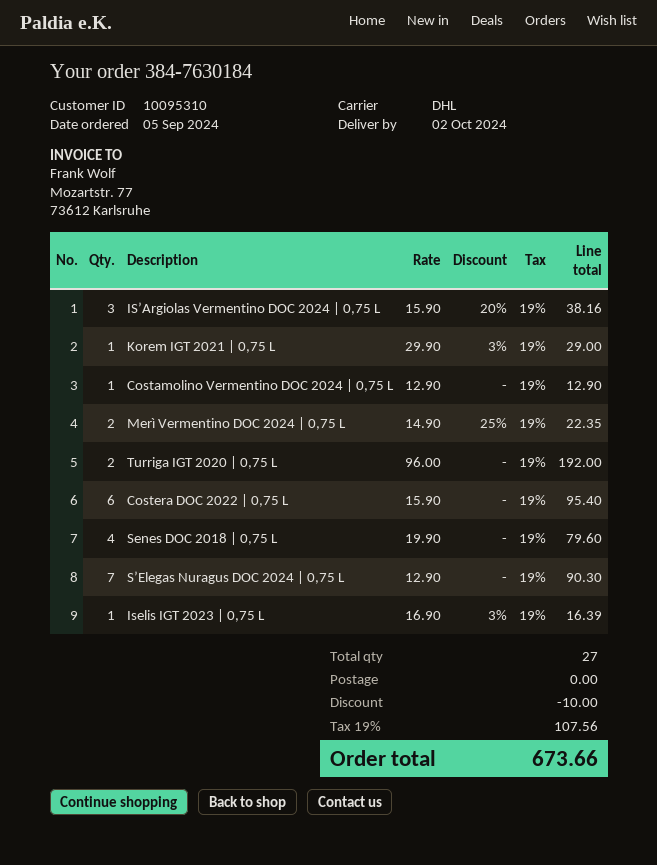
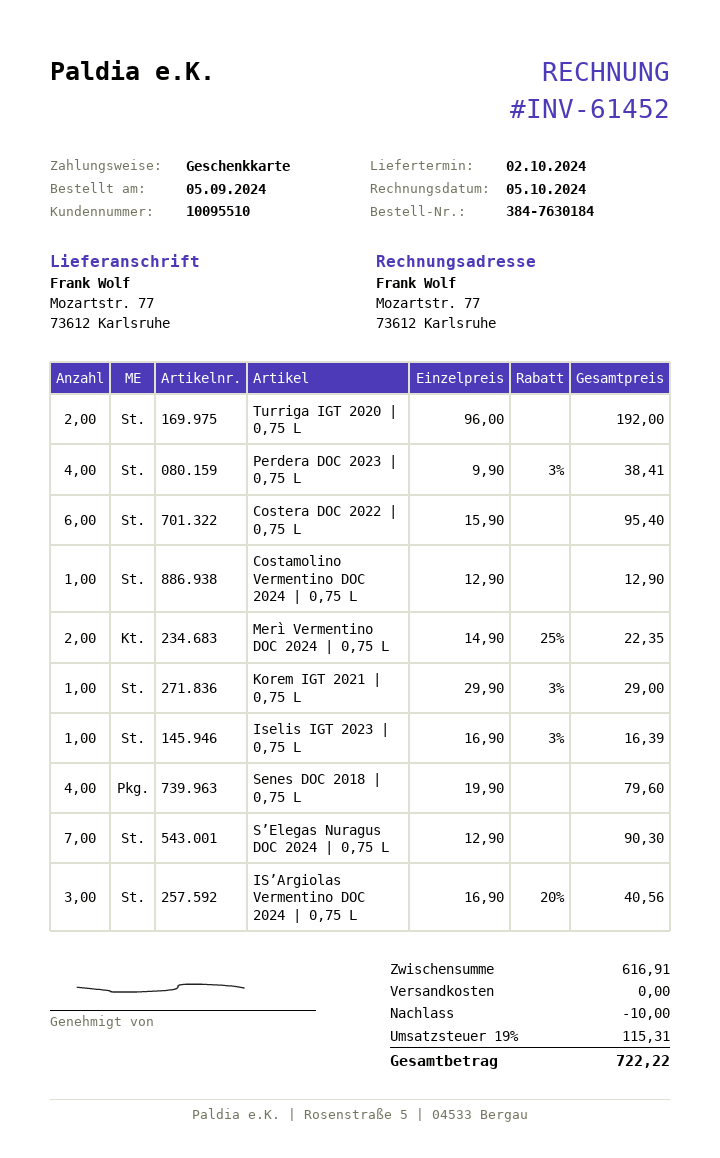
customer number: 10095310 -> 10095510
IS’Argiolas Vermentino DOC 2024 | 0,75 L: 3 x 15.90 - 20% = 38.16 -> 3 x 16.90 - 20% = 40.56
Perdera DOC 2023 | 0,75 L: none -> 4 x 9.90 - 3% = 38.41
tax: 19% = 107.56 -> 19% = 115.31
total: 673.66 -> 722.22

